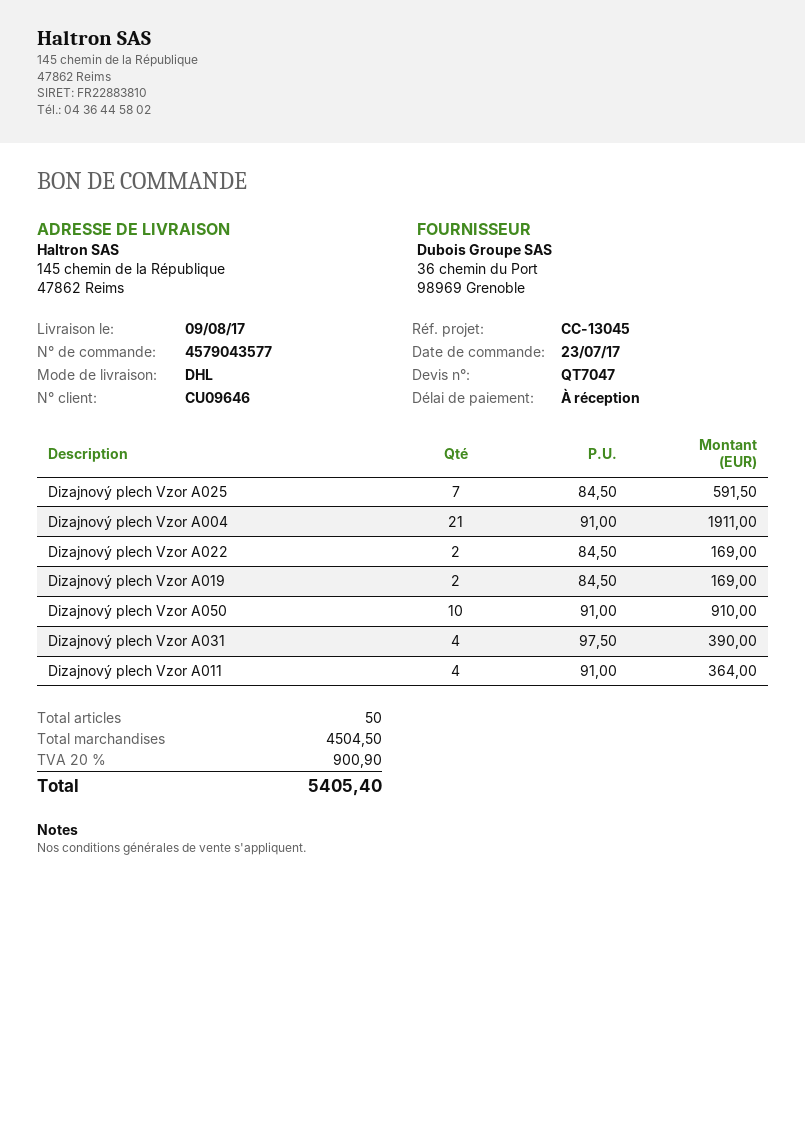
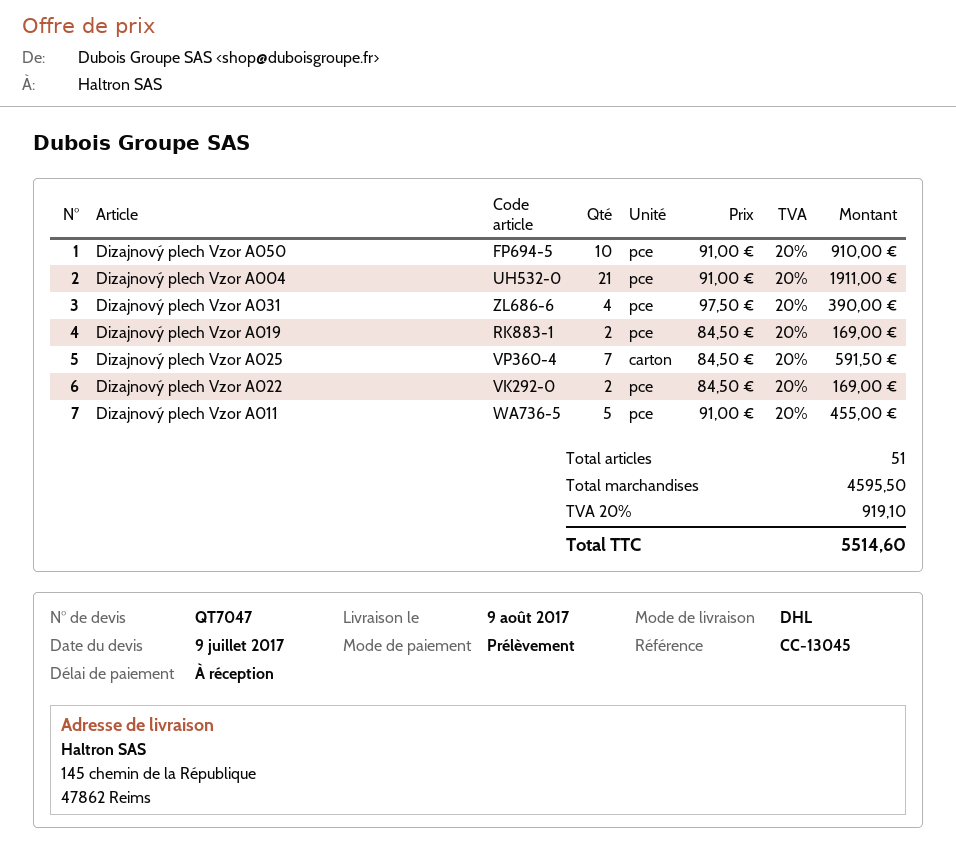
Dizajnový plech Vzor A011: 4 x 91.00 = 364.00 -> 5 x 91.00 = 455.00
total quantity: 50 -> 51
subtotal: 4504.50 -> 4595.50
tax: 20% = 900.90 -> 20% = 919.10
total: 5405.40 -> 5514.60

